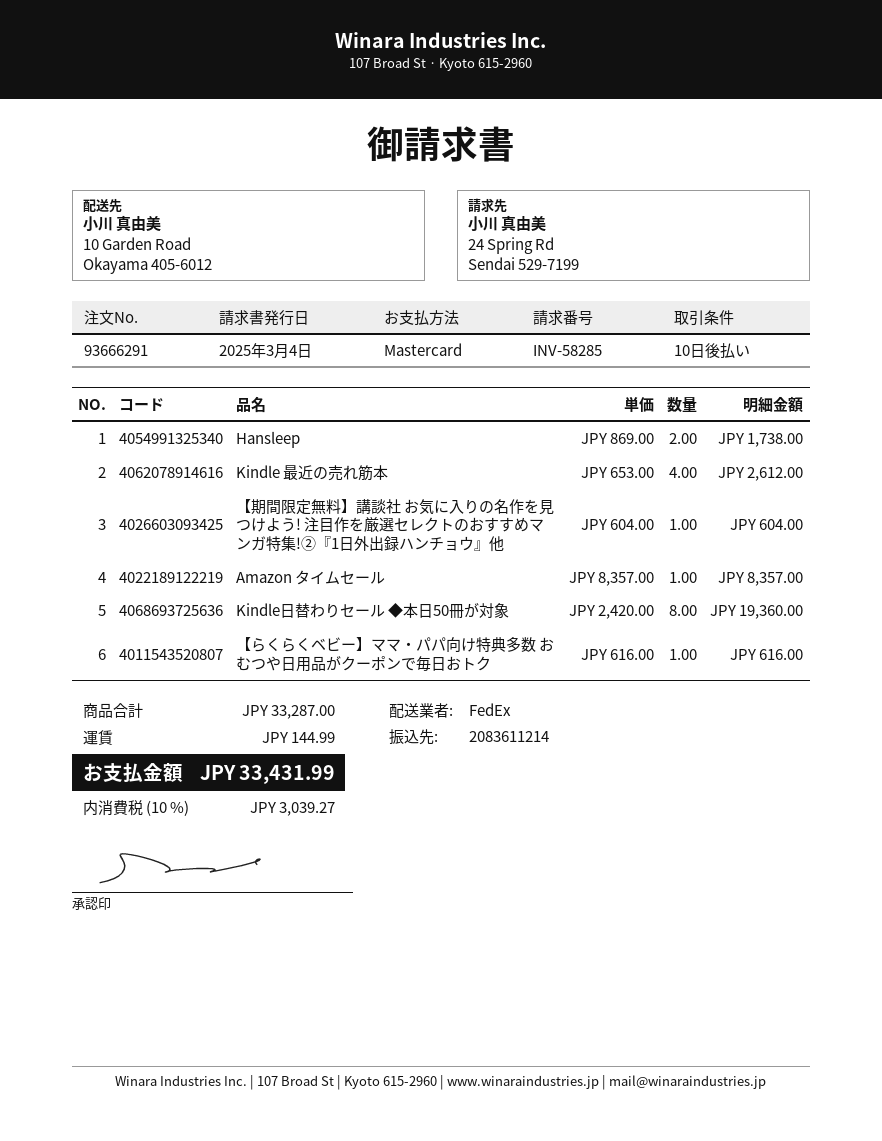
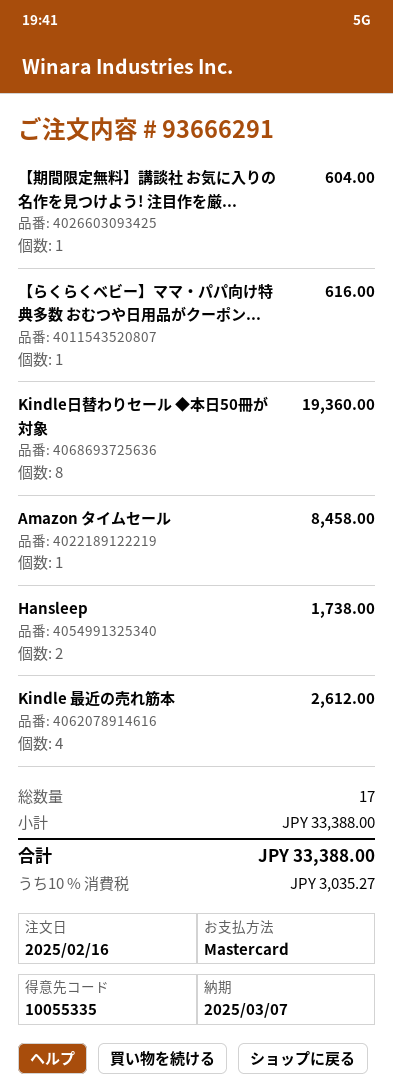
Amazon タイムセール: 1 for 8357.00 -> 1 for 8458.00
subtotal: 33287.00 -> 33388.00
shipping: 144.99 -> none
tax: 10% = 3039.27 -> 10% = 3035.27
total: 33431.99 -> 33388.00

